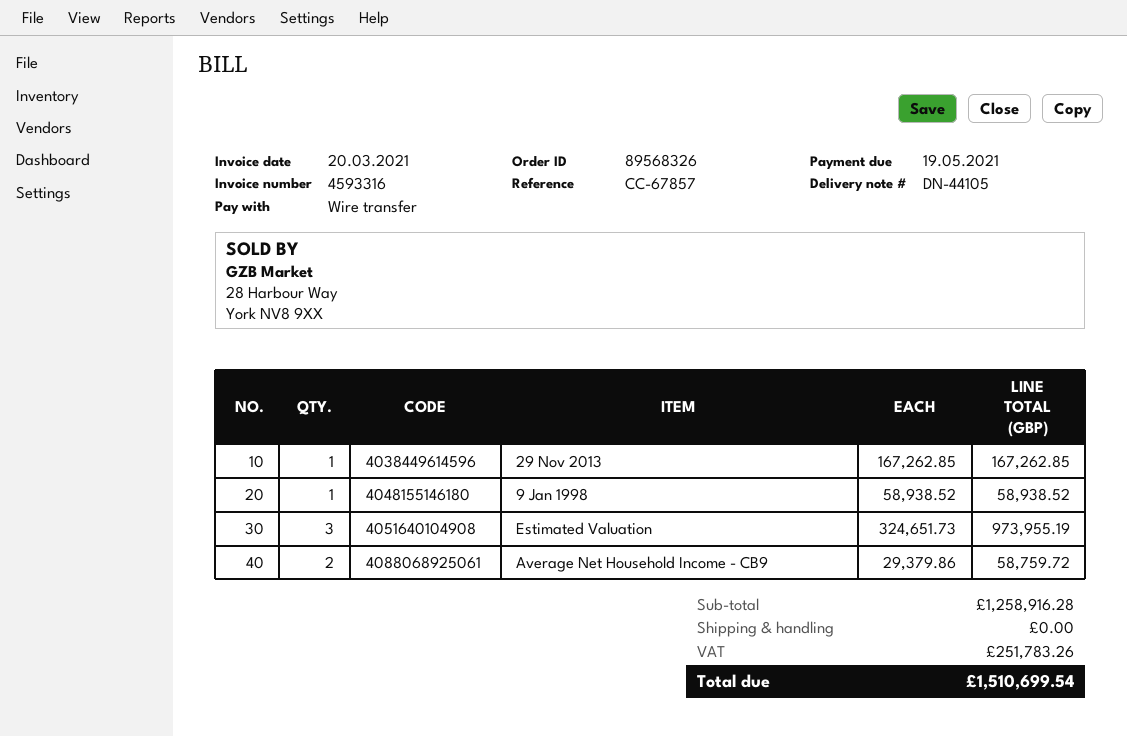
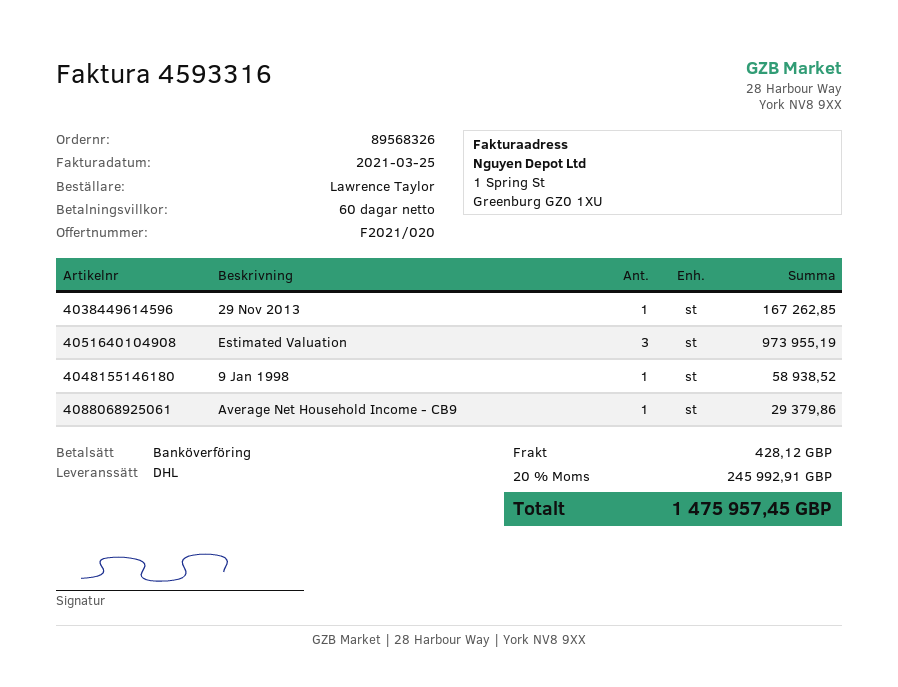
invoice date: 2021-03-20 -> 2021-03-25
Average Net Household Income - CB9: 2 for 58759.72 -> 1 for 29379.86
shipping: 0.00 -> 428.12
tax: 251783.26 -> 245992.91
total: 1510699.54 -> 1475957.45

